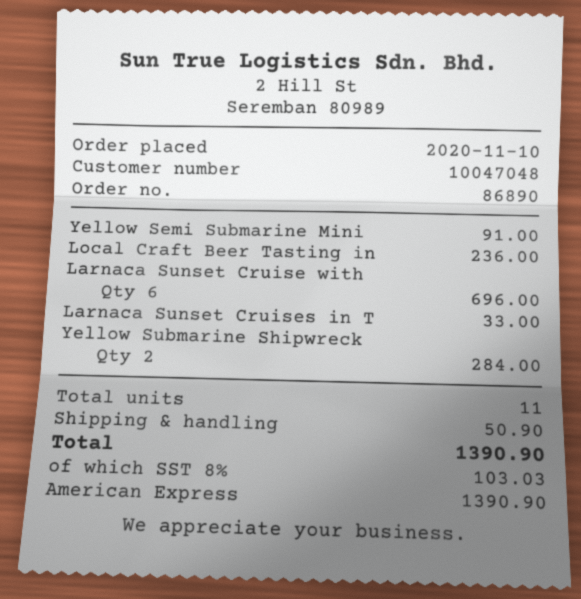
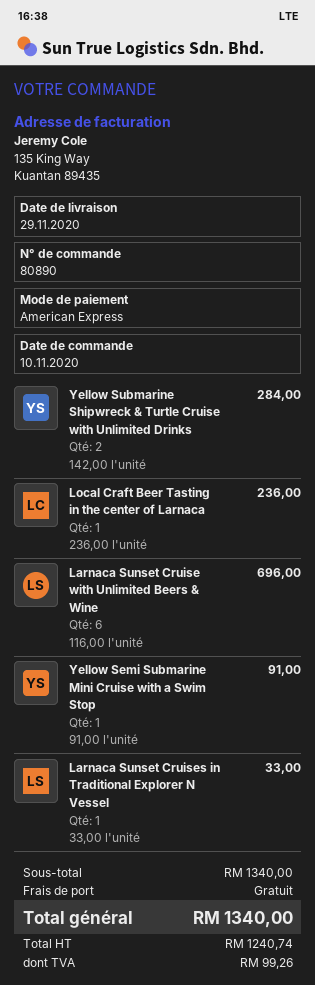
order number: 86890 -> 80890
shipping: 50.90 -> 0.00
tax: 103.03 -> 99.26
total: 1390.90 -> 1340.00

